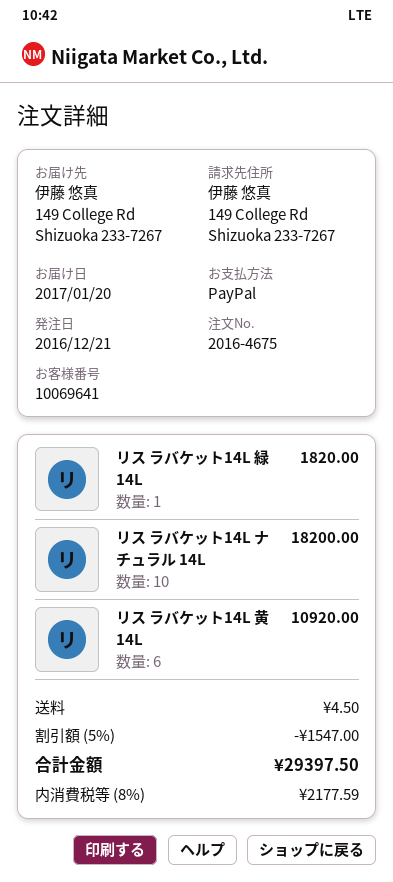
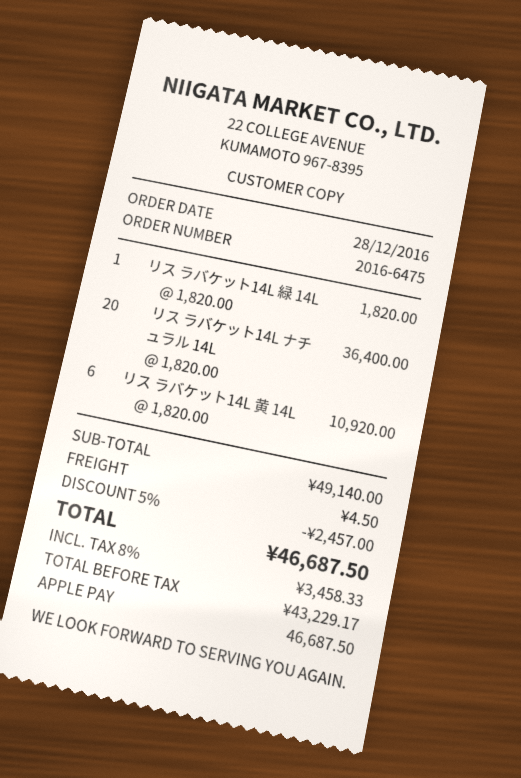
order number: 2016-4675 -> 2016-6475
order date: 2016-12-21 -> 2016-12-28
payment method: PayPal -> Apple Pay
リス ラバケット14L ナチュラル 14L: 10 for 18200.00 -> 20 for 36400.00
discount: 5% = 1547.00 -> 5% = 2457.00
tax: 8% = 2177.59 -> 8% = 3458.33
total: 29397.50 -> 46687.50

